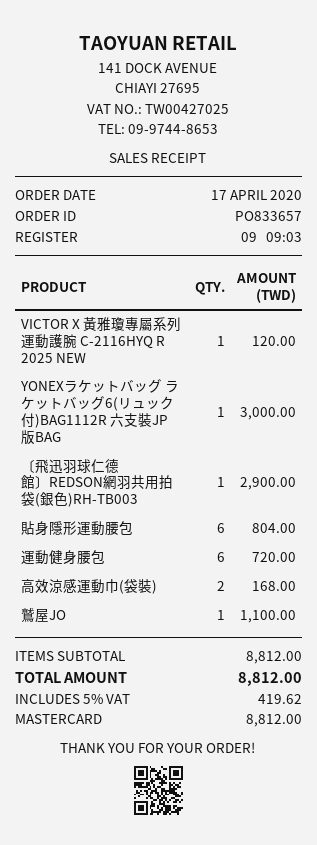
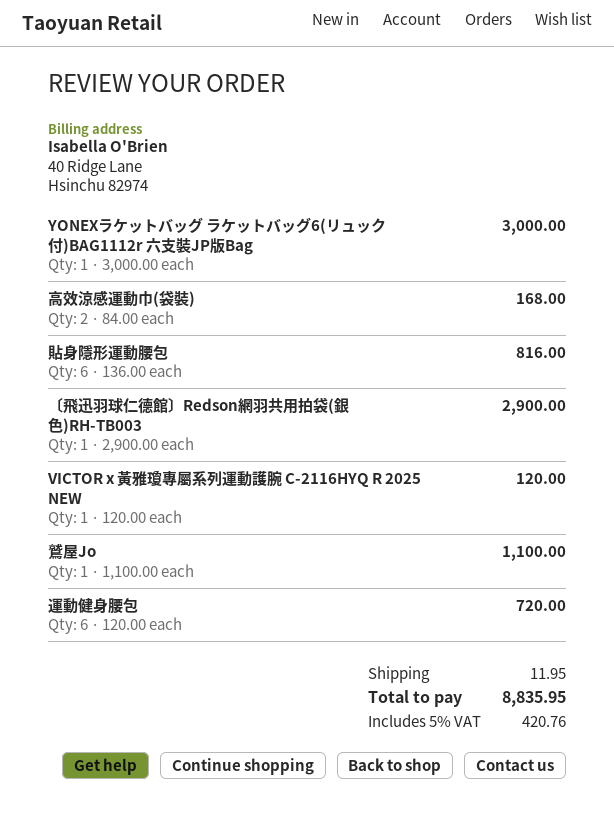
貼身隱形運動腰包: 6 for 804.00 -> 6 for 816.00
shipping: none -> 11.95
tax: 5% = 419.62 -> 5% = 420.76
total: 8812.00 -> 8835.95

